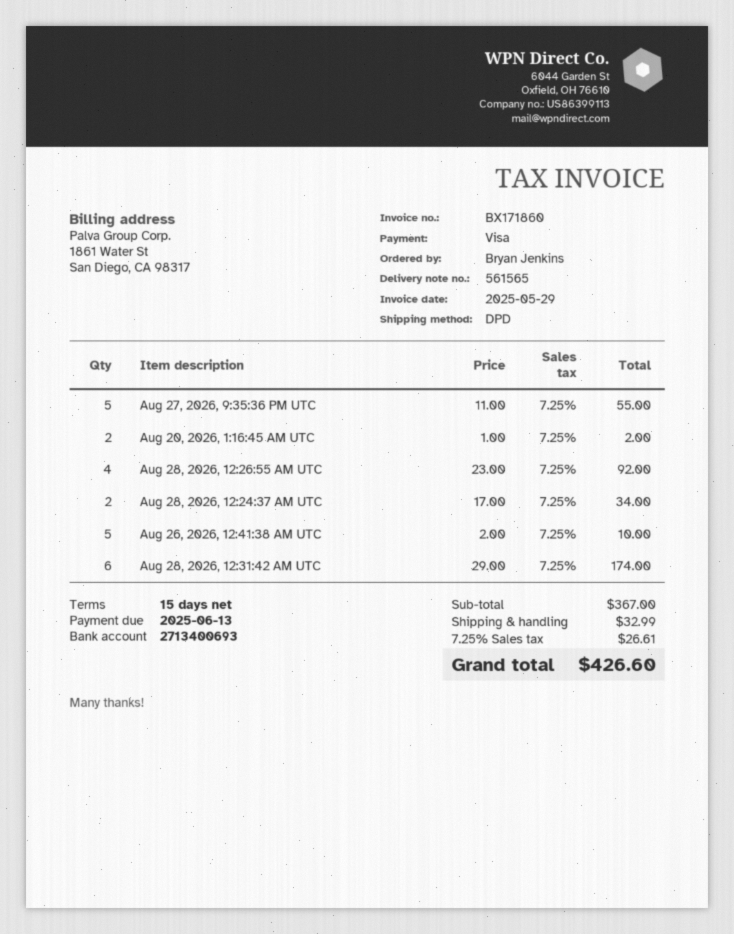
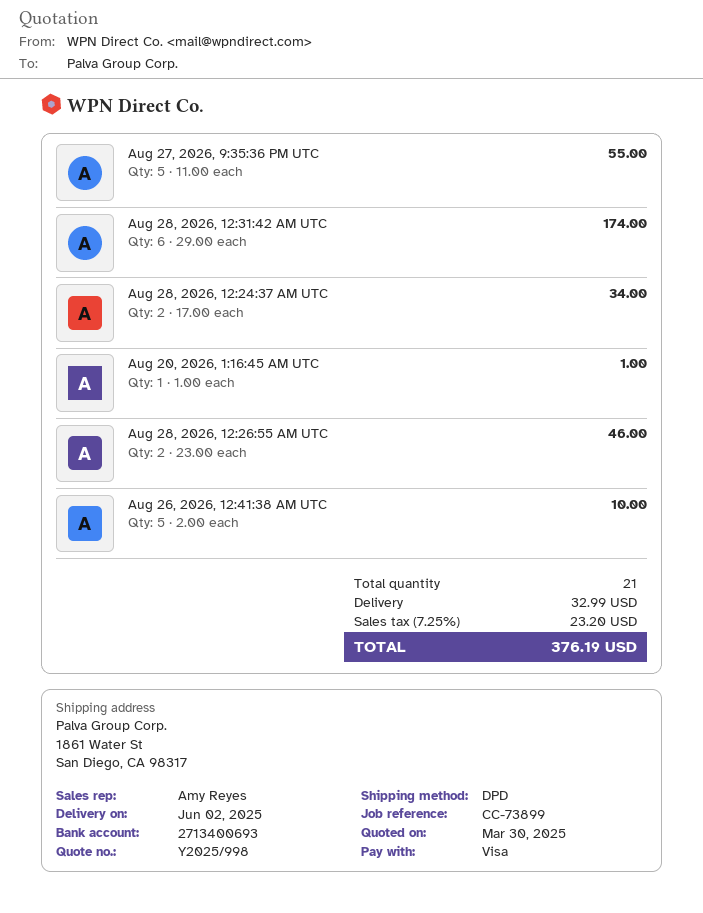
Aug 20, 2026, 1:16:45 AM UTC: 2 x 1.00 = 2.00 -> 1 x 1.00 = 1.00
Aug 28, 2026, 12:26:55 AM UTC: 4 x 23.00 = 92.00 -> 2 x 23.00 = 46.00
tax: 7.25% = 26.61 -> 7.25% = 23.20
total: 426.60 -> 376.19

